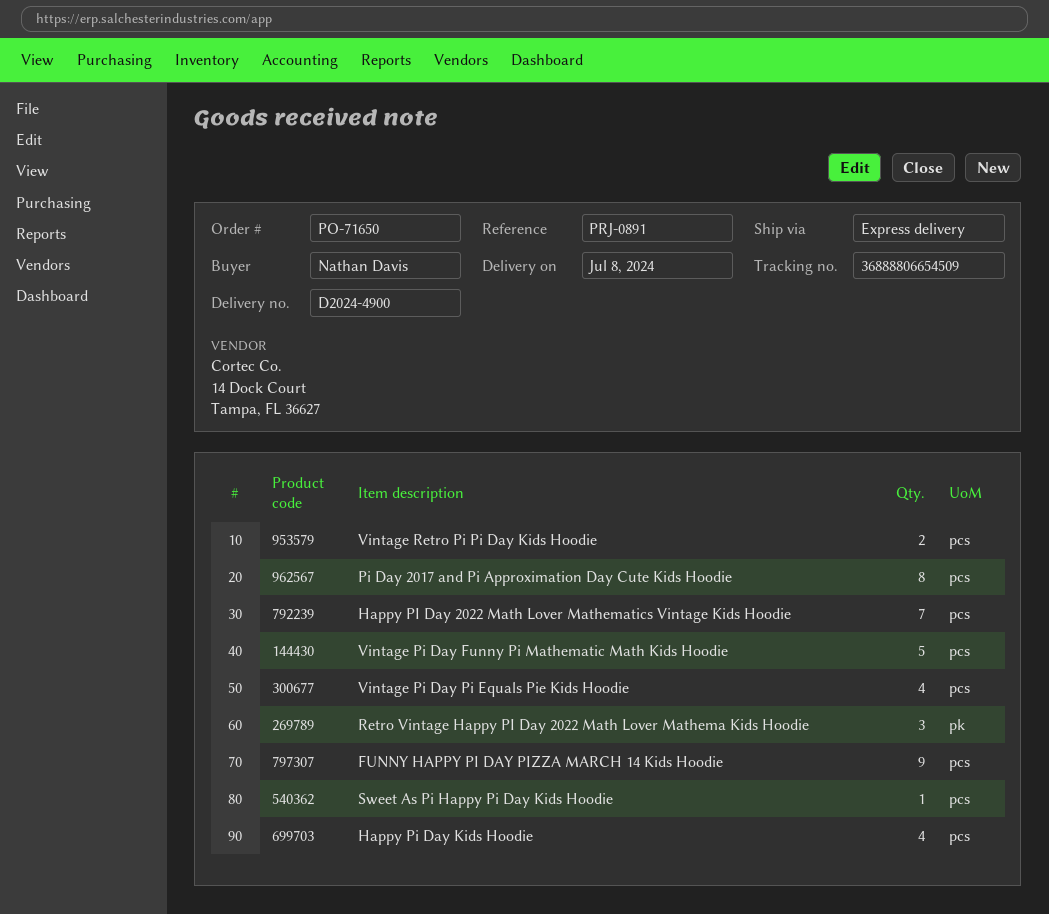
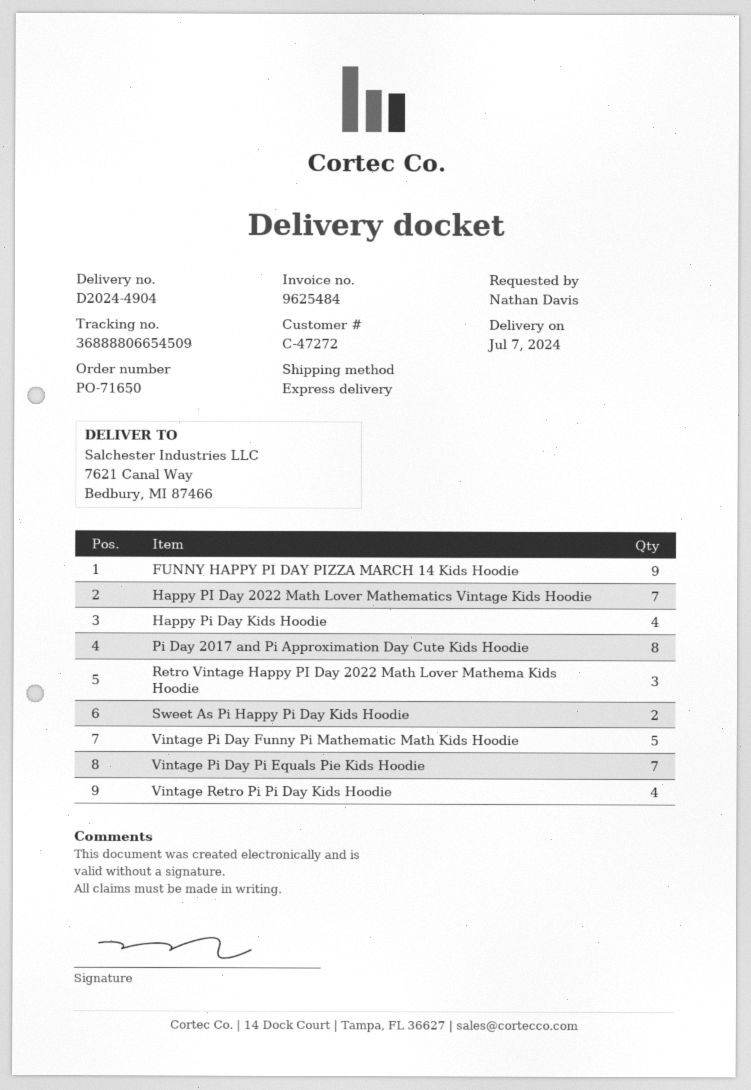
delivery note number: D2024-4900 -> D2024-4904
delivery date: 2024-07-08 -> 2024-07-07
Vintage Retro Pi Pi Day Kids Hoodie: 2 -> 4
Vintage Pi Day Pi Equals Pie Kids Hoodie: 4 -> 7
Sweet As Pi Happy Pi Day Kids Hoodie: 1 -> 2

